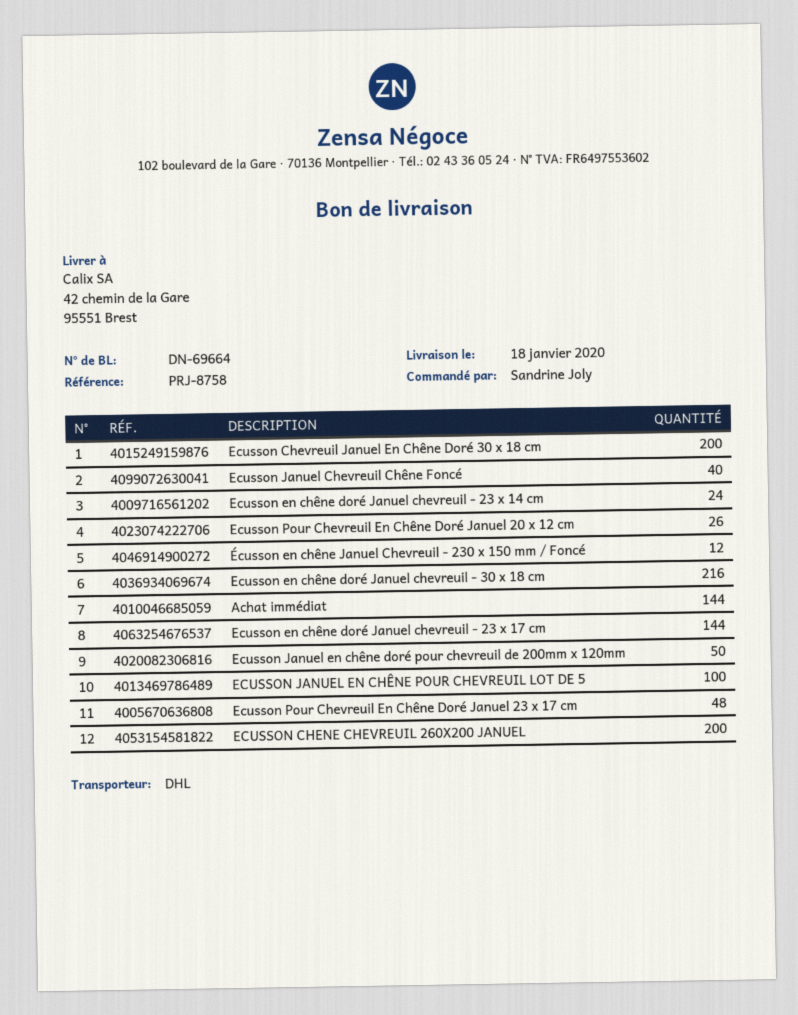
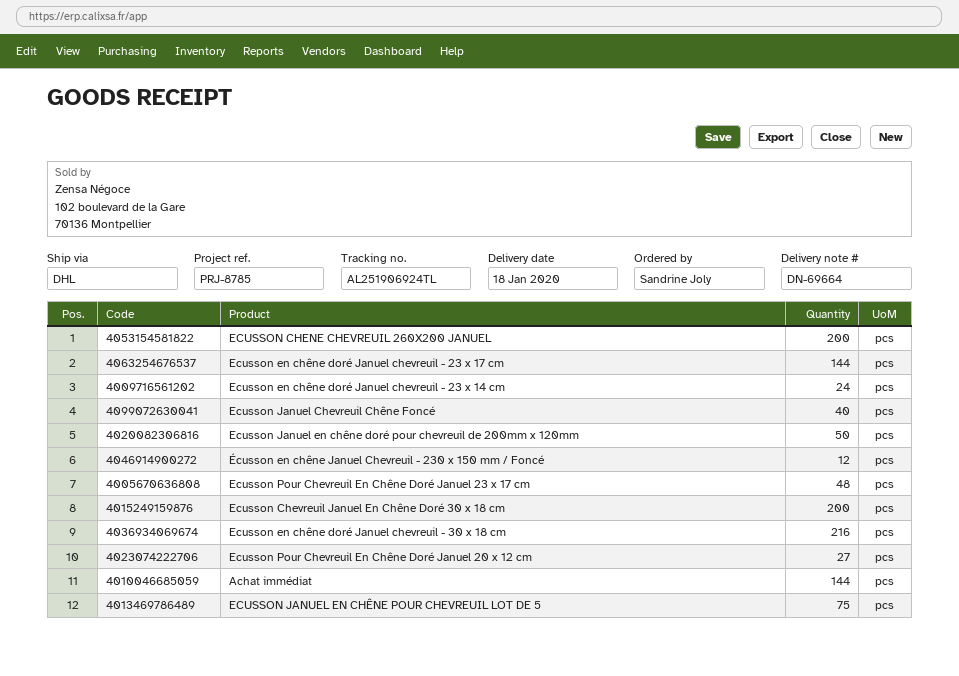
reference: PRJ-8758 -> PRJ-8785
Ecusson Pour Chevreuil En Chêne Doré Januel 20 x 12 cm: 26 -> 27
ECUSSON JANUEL EN CHÊNE POUR CHEVREUIL LOT DE 5: 100 -> 75

